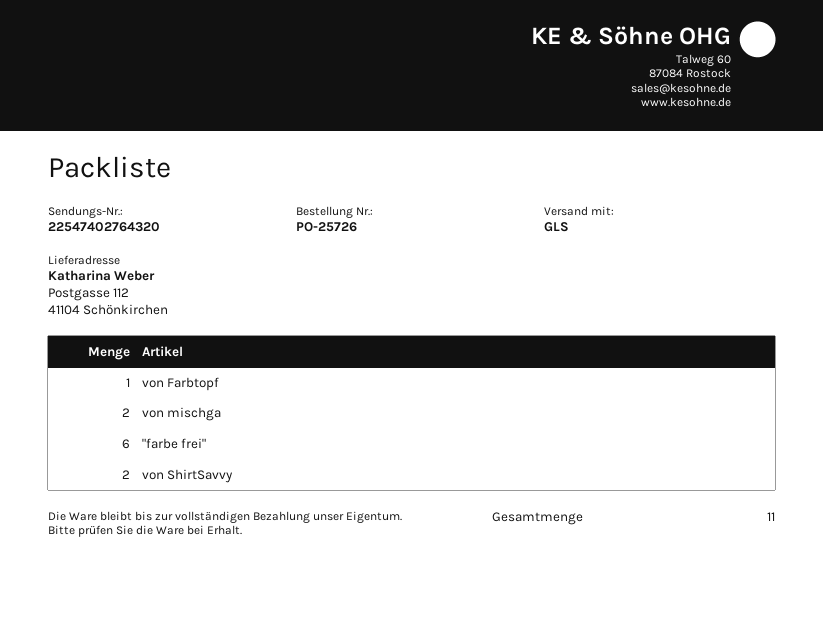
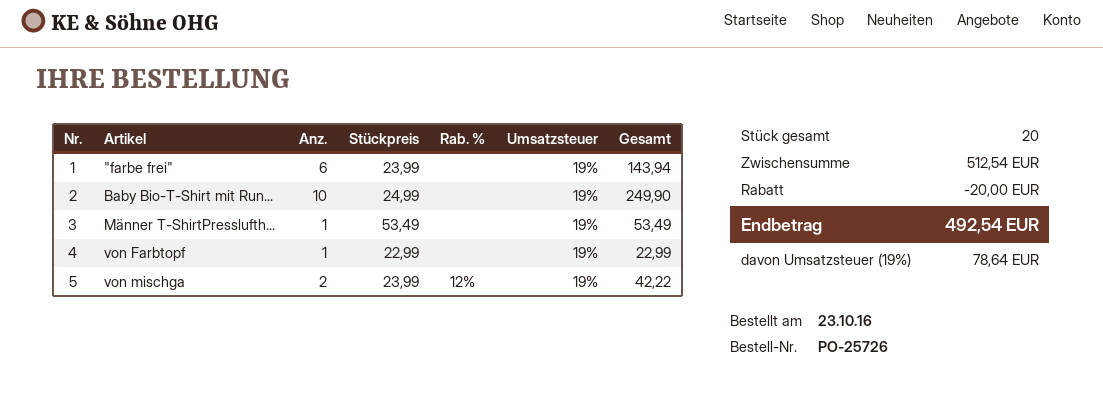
von ShirtSavvy: 2 -> none
Baby Bio-T-Shirt mit Run...: none -> 10
Männer T-ShirtPresslufth...: none -> 1
total quantity: 11 -> 20

